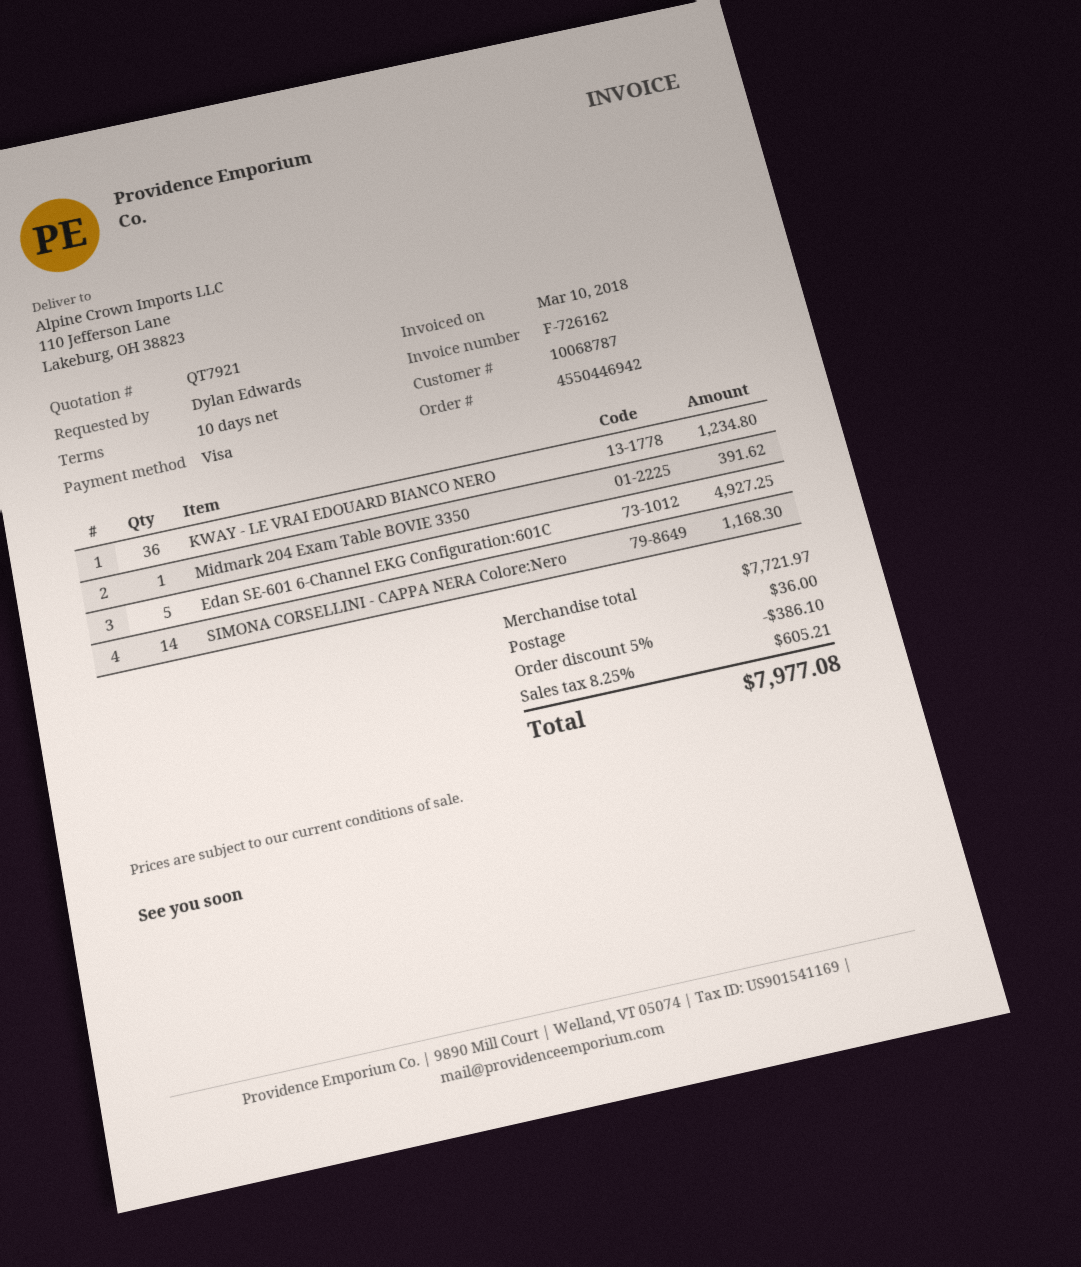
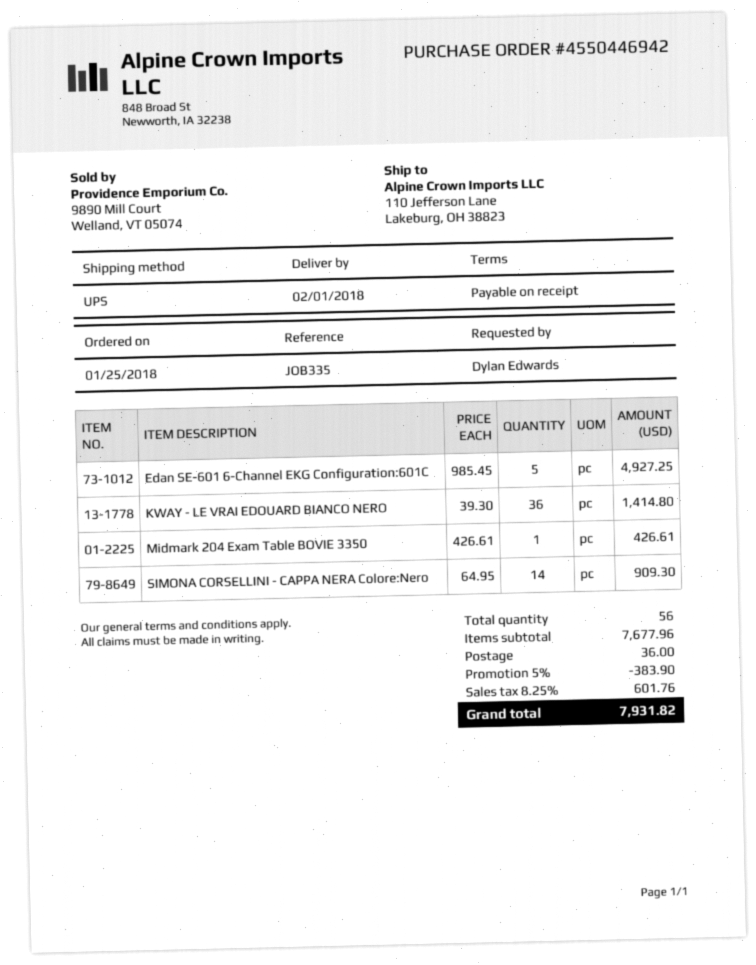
payment terms: 10 days -> on receipt
KWAY - LE VRAI EDOUARD BIANCO NERO: 36 for 1234.80 -> 36 for 1414.80
Midmark 204 Exam Table BOVIE 3350: 1 for 391.62 -> 1 for 426.61
SIMONA CORSELLINI - CAPPA NERA Colore:Nero: 14 for 1168.30 -> 14 for 909.30
subtotal: 7721.97 -> 7677.96
discount: 5% = 386.10 -> 5% = 383.90
tax: 8.25% = 605.21 -> 8.25% = 601.76
total: 7977.08 -> 7931.82

